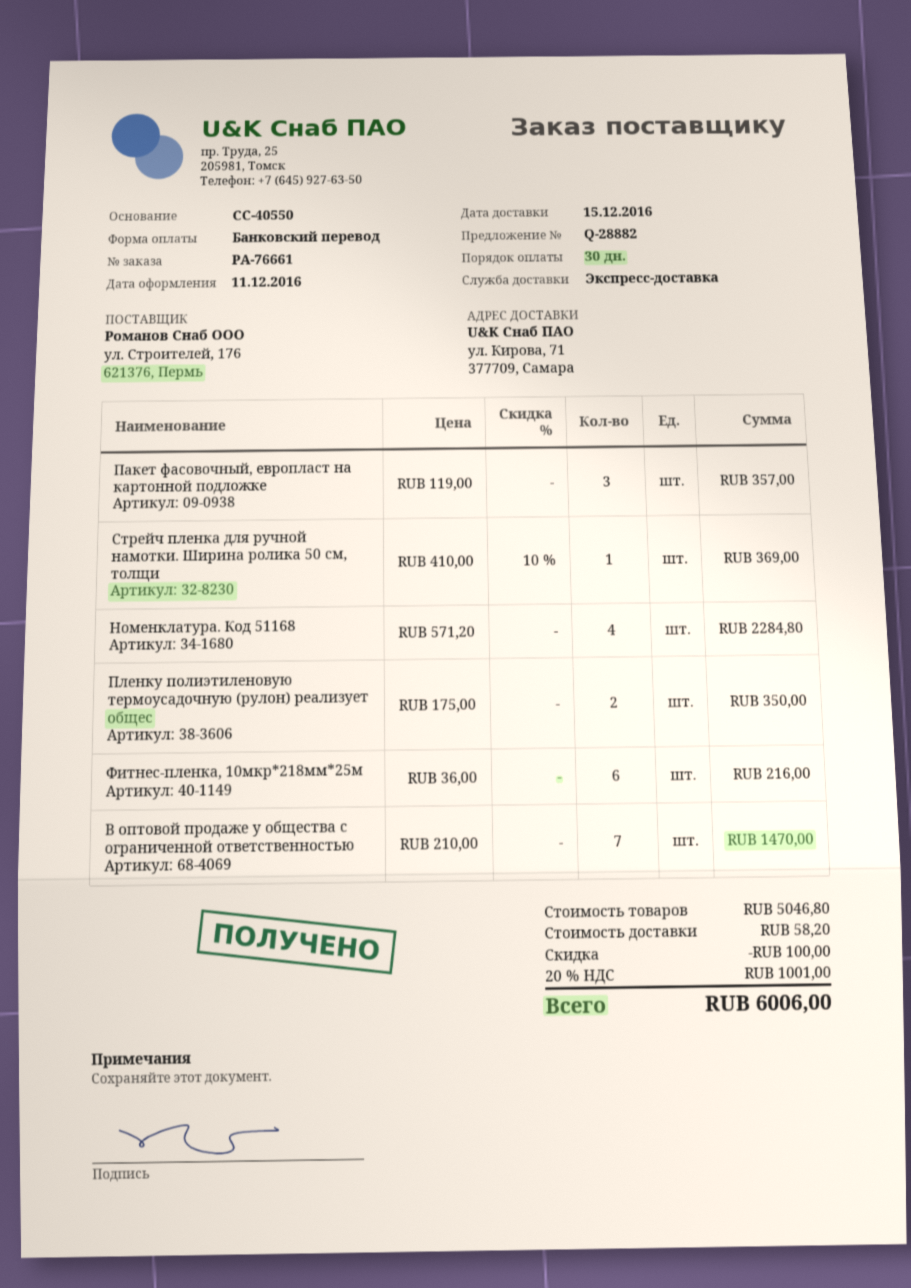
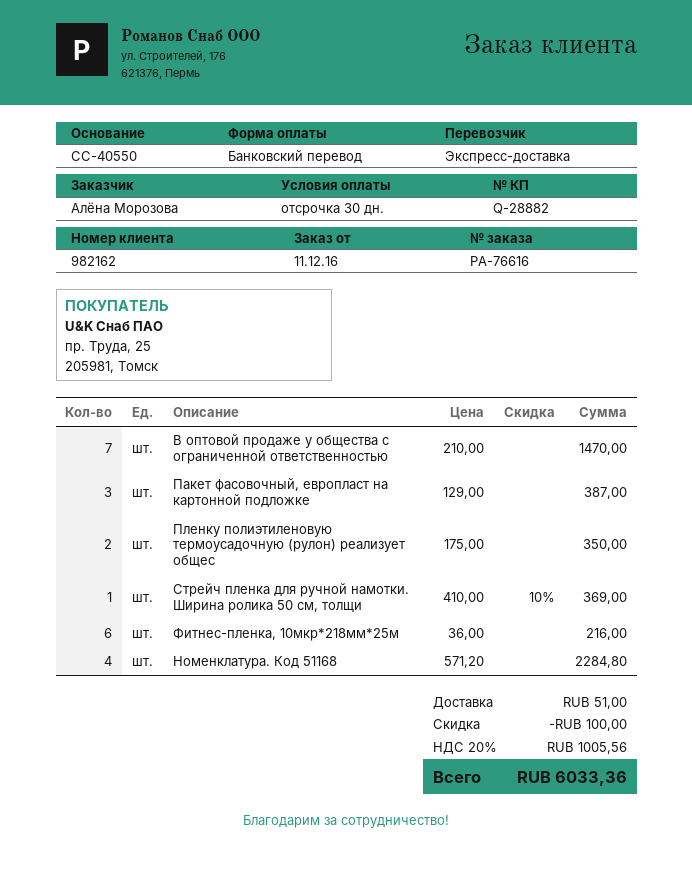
order number: PA-76661 -> PA-76616
Пакет фасовочный, европласт на картонной подложке: 3 x 119.00 = 357.00 -> 3 x 129.00 = 387.00
shipping: 58.20 -> 51.00
tax: 20% = 1001.00 -> 20% = 1005.56
total: 6006.00 -> 6033.36

